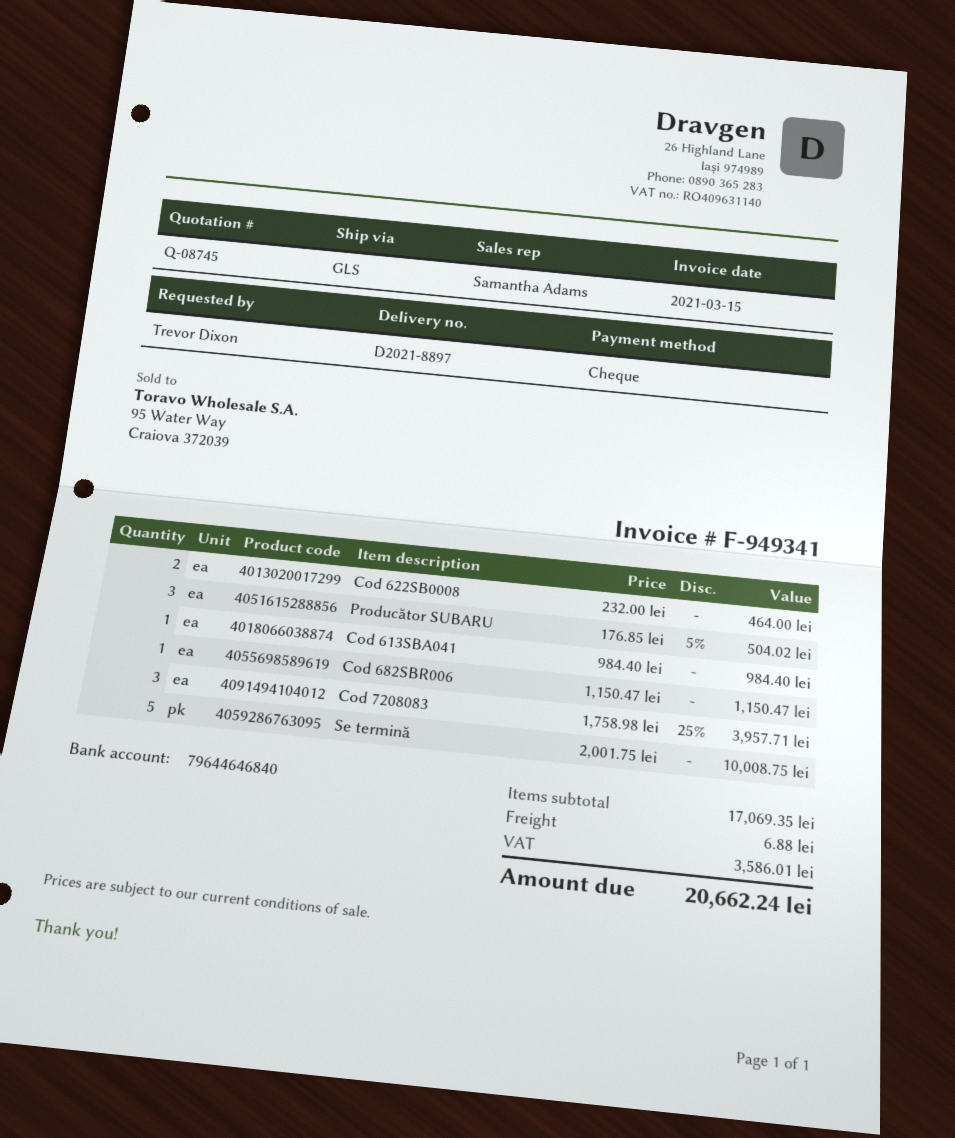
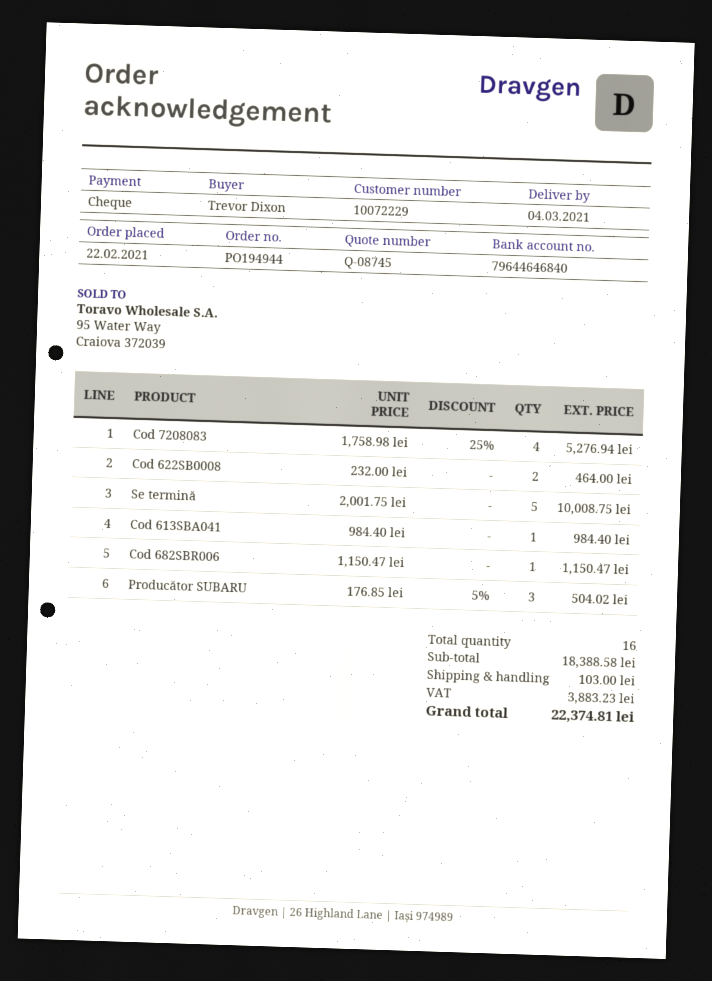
Cod 7208083: 3 x 1758.98 - 25% = 3957.71 -> 4 x 1758.98 - 25% = 5276.94
subtotal: 17069.35 -> 18388.58
shipping: 6.88 -> 103.00
tax: 3586.01 -> 3883.23
total: 20662.24 -> 22374.81

